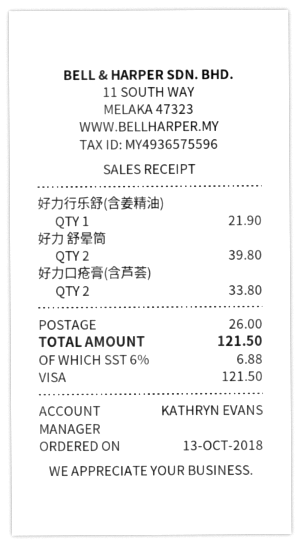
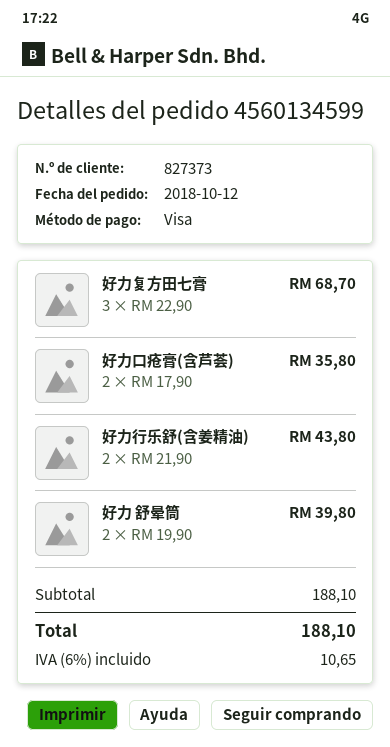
order date: 2018-10-13 -> 2018-10-12
好力行乐舒(含姜精油): 1 for 21.90 -> 2 for 43.80
好力口疮膏(含芦荟): 2 for 33.80 -> 2 for 35.80
好力复方田七膏: none -> 3 for 68.70
shipping: 26.00 -> none
tax: 6% = 6.88 -> 6% = 10.65
total: 121.50 -> 188.10

